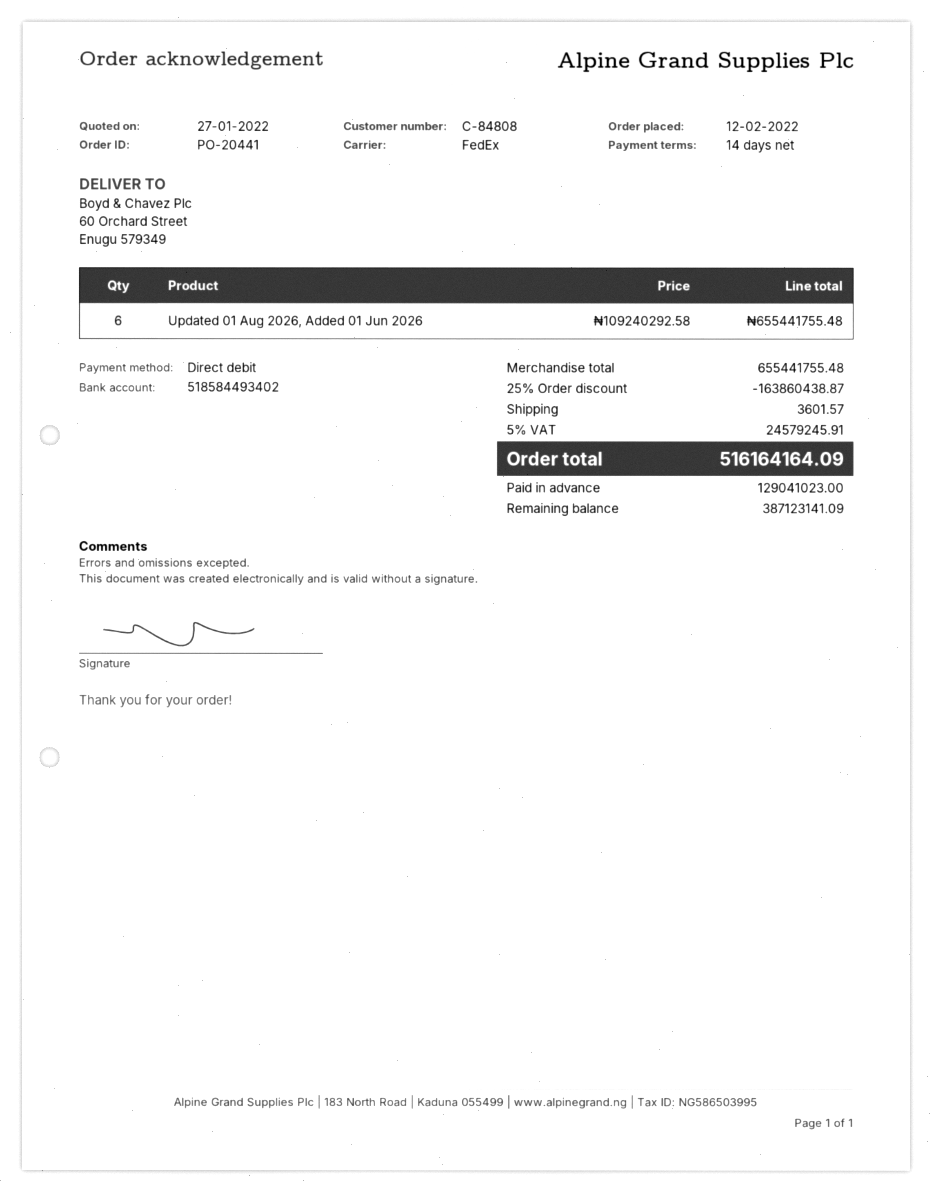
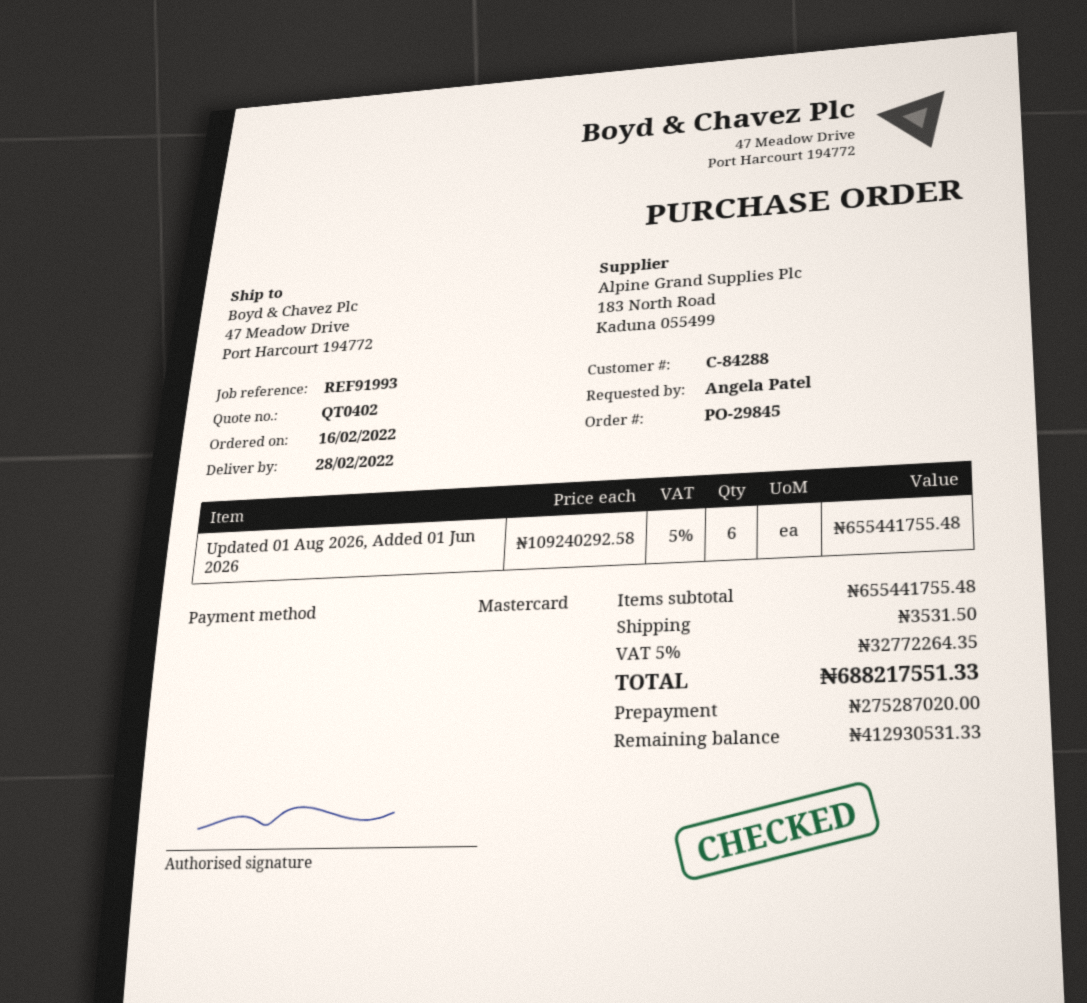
order number: PO-20441 -> PO-29845
order date: 2022-02-12 -> 2022-02-16
customer number: C-84808 -> C-84288
payment method: direct debit -> Mastercard
ship to: 60 Orchard Street, Enugu 579349 -> 47 Meadow Drive, Port Harcourt 194772
discount: 25% = 163860438.87 -> none
shipping: 3601.57 -> 3531.50
tax: 5% = 24579245.91 -> 5% = 32772264.35
total: 516164164.09 -> 688217551.33
deposit: 129041023.00 -> 275287020.00
balance: 387123141.09 -> 412930531.33

